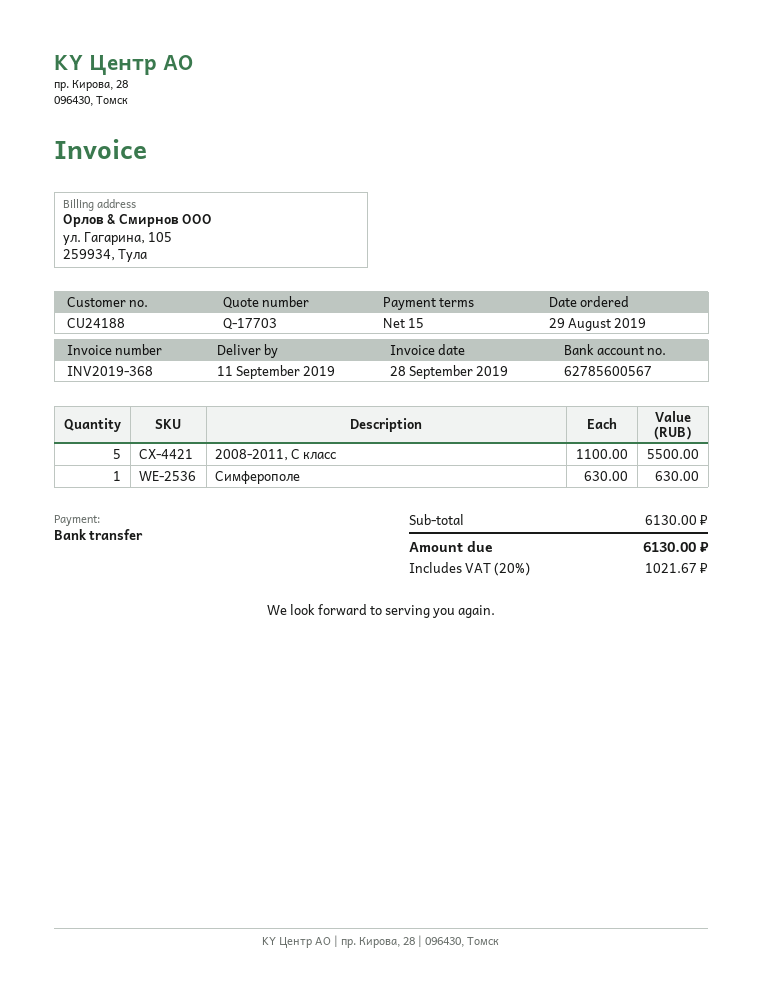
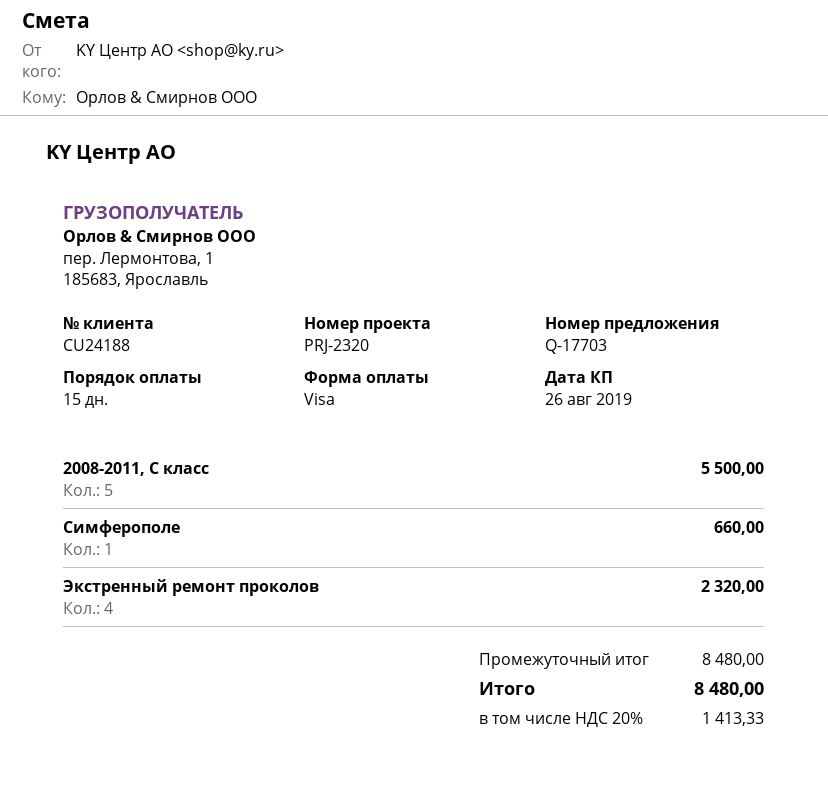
payment method: bank transfer -> Visa
Симферополе: 1 for 630.00 -> 1 for 660.00
Экстренный ремонт проколов: none -> 4 for 2320.00
subtotal: 6130.00 -> 8480.00
tax: 20% = 1021.67 -> 20% = 1413.33
total: 6130.00 -> 8480.00

